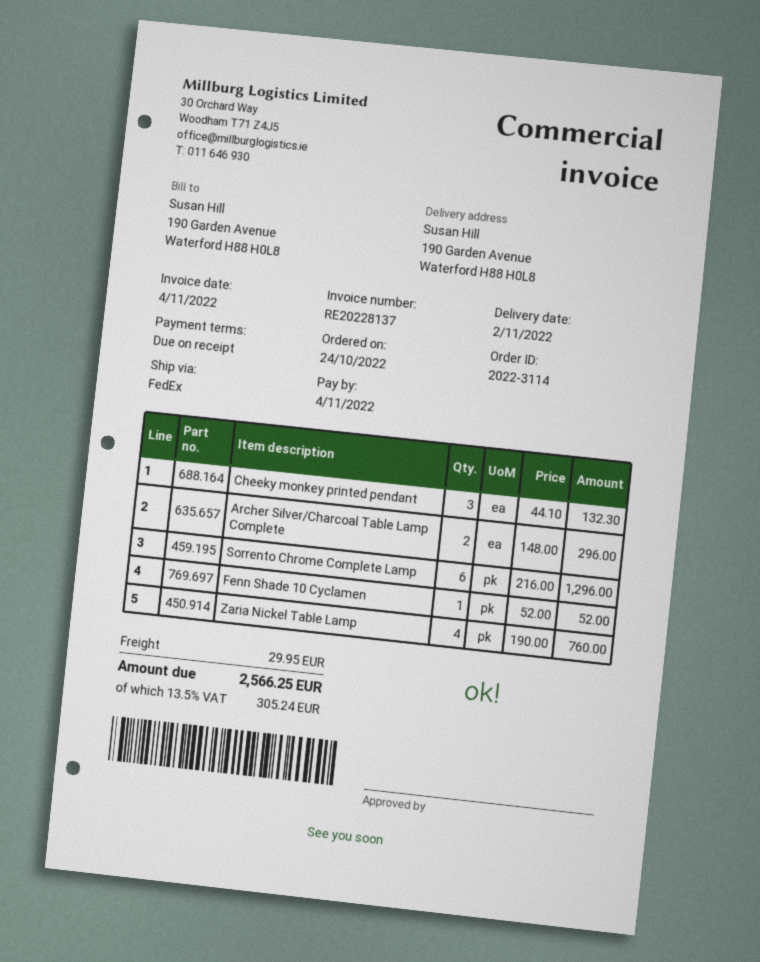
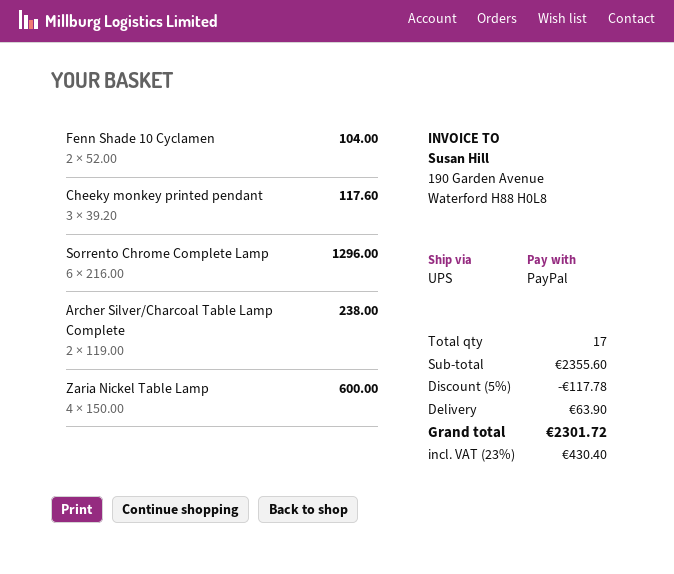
shipping method: FedEx -> UPS
Cheeky monkey printed pendant: 3 x 44.10 = 132.30 -> 3 x 39.20 = 117.60
Archer Silver/Charcoal Table Lamp Complete: 2 x 148.00 = 296.00 -> 2 x 119.00 = 238.00
Fenn Shade 10 Cyclamen: 1 x 52.00 = 52.00 -> 2 x 52.00 = 104.00
Zaria Nickel Table Lamp: 4 x 190.00 = 760.00 -> 4 x 150.00 = 600.00
discount: none -> 5% = 117.78
shipping: 29.95 -> 63.90
tax: 13.5% = 305.24 -> 23% = 430.40
total: 2566.25 -> 2301.72

